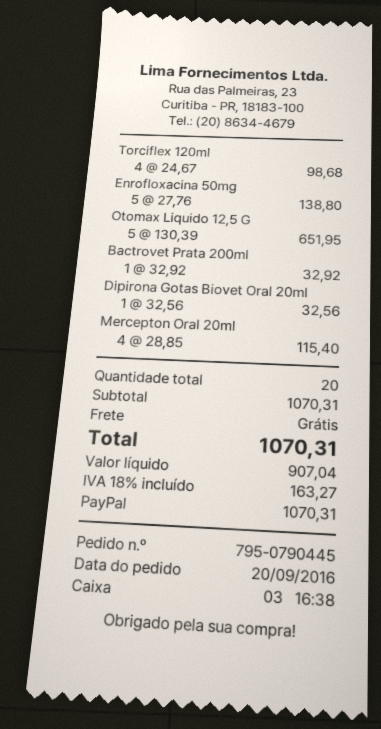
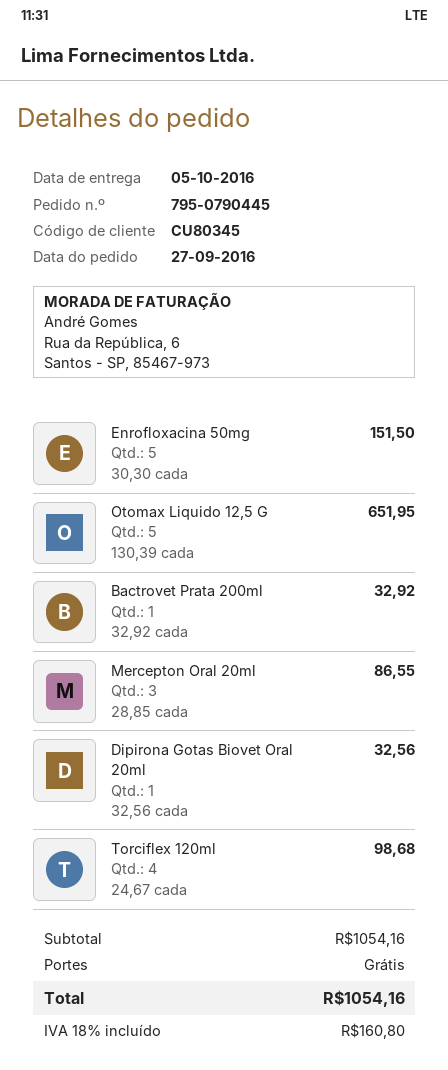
order date: 2016-09-20 -> 2016-09-27
Enrofloxacina 50mg: 5 x 27.76 = 138.80 -> 5 x 30.30 = 151.50
Mercepton Oral 20ml: 4 x 28.85 = 115.40 -> 3 x 28.85 = 86.55
subtotal: 1070.31 -> 1054.16
tax: 18% = 163.27 -> 18% = 160.80
total: 1070.31 -> 1054.16

